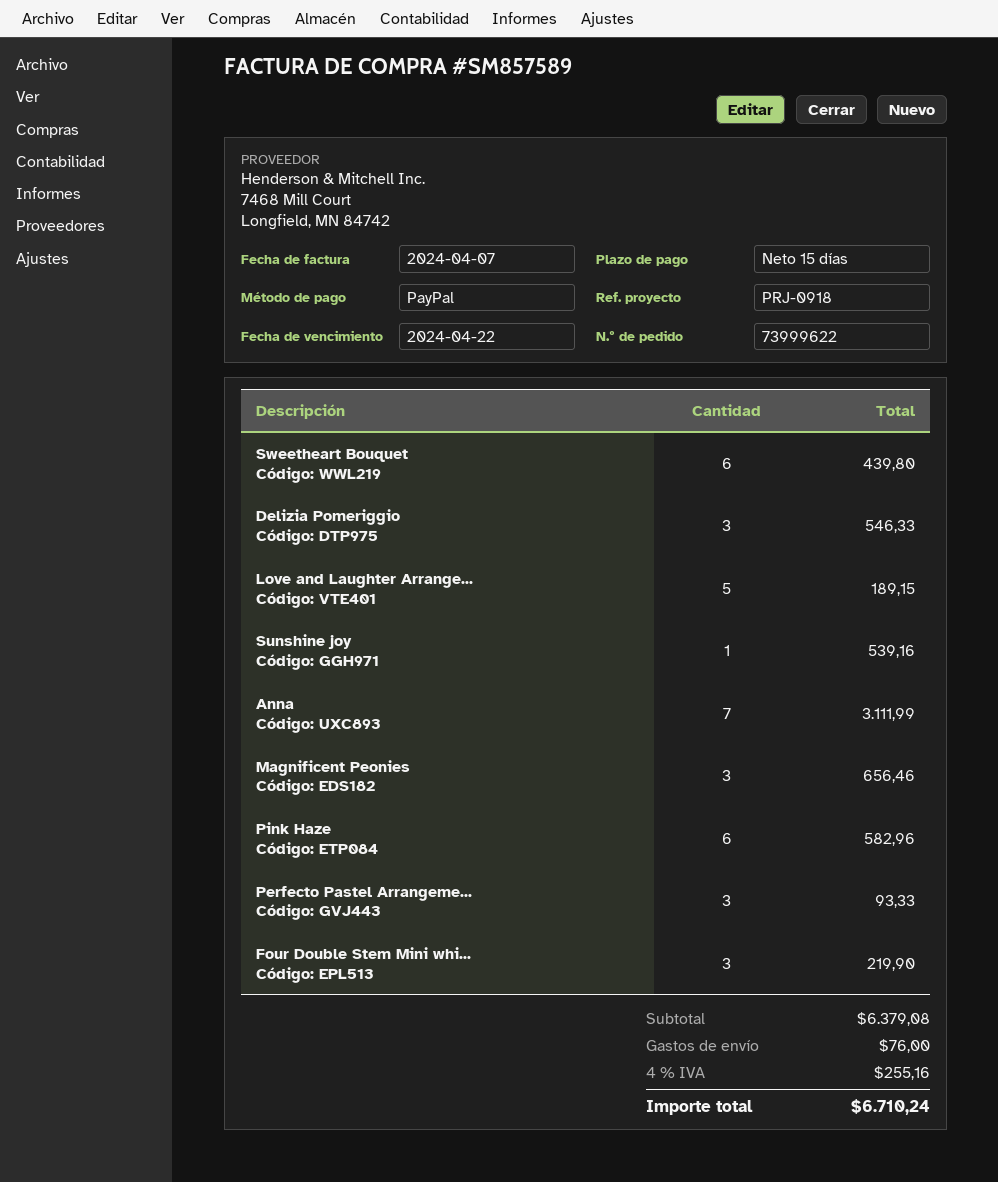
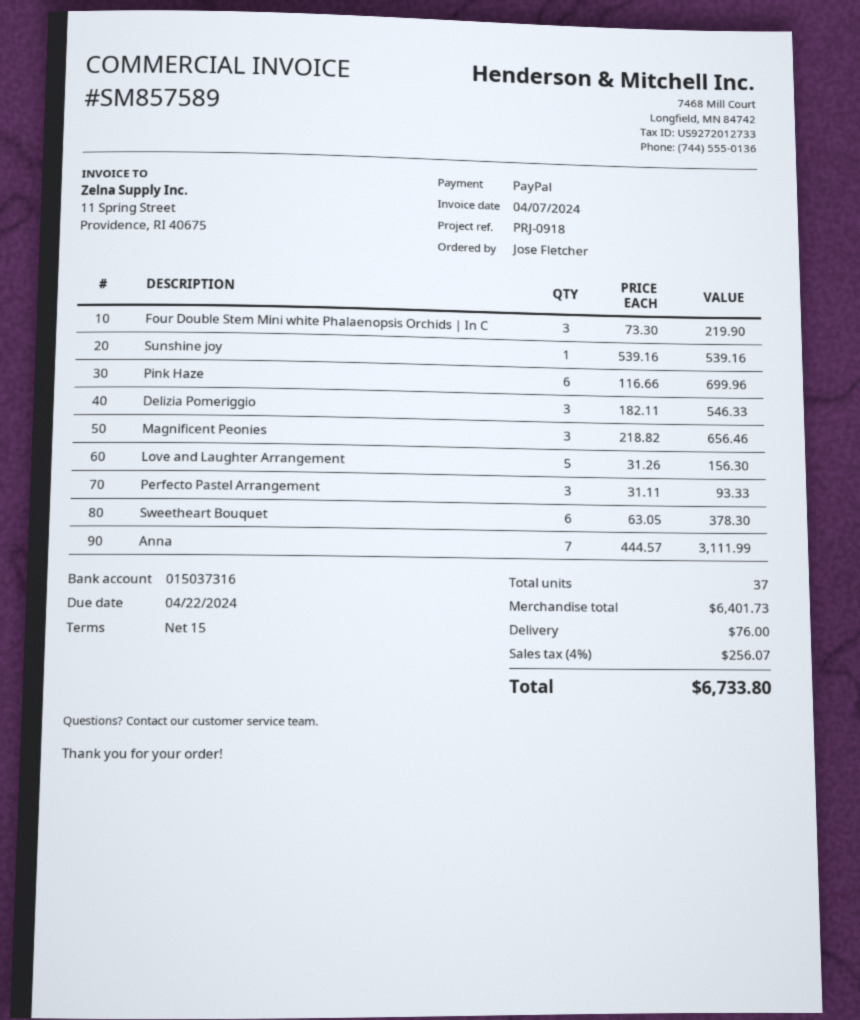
Sweetheart Bouquet: 6 for 439.80 -> 6 for 378.30
Love and Laughter Arrange...: 5 for 189.15 -> 5 for 156.30
Pink Haze: 6 for 582.96 -> 6 for 699.96
subtotal: 6379.08 -> 6401.73
tax: 4% = 255.16 -> 4% = 256.07
total: 6710.24 -> 6733.80

